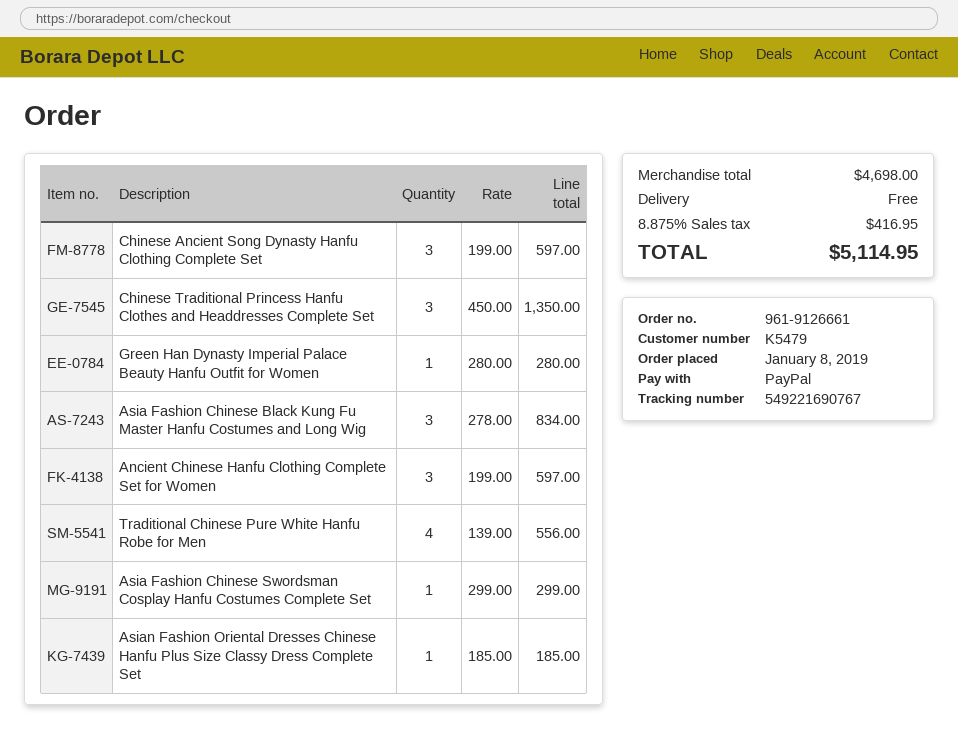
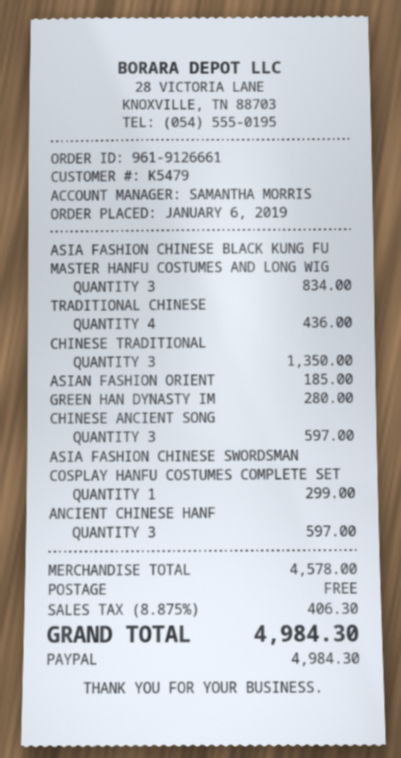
order date: 2019-01-08 -> 2019-01-06
Traditional Chinese Pure White Hanfu Robe for Men: 4 for 556.00 -> 4 for 436.00
subtotal: 4698.00 -> 4578.00
tax: 8.875% = 416.95 -> 8.875% = 406.30
total: 5114.95 -> 4984.30

